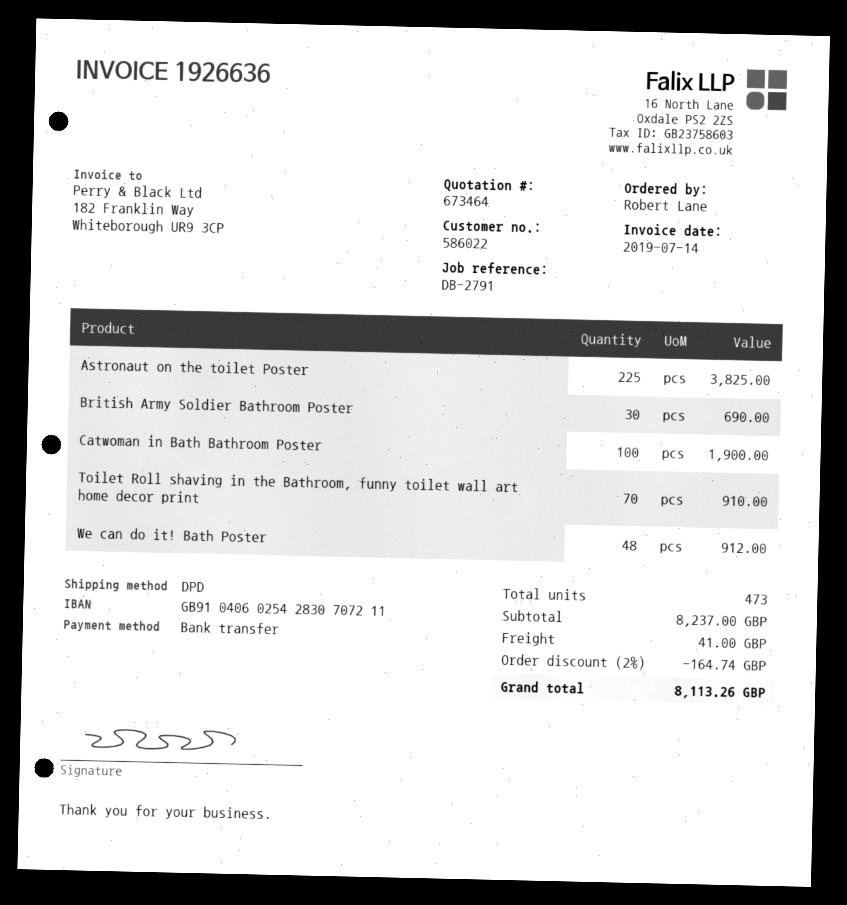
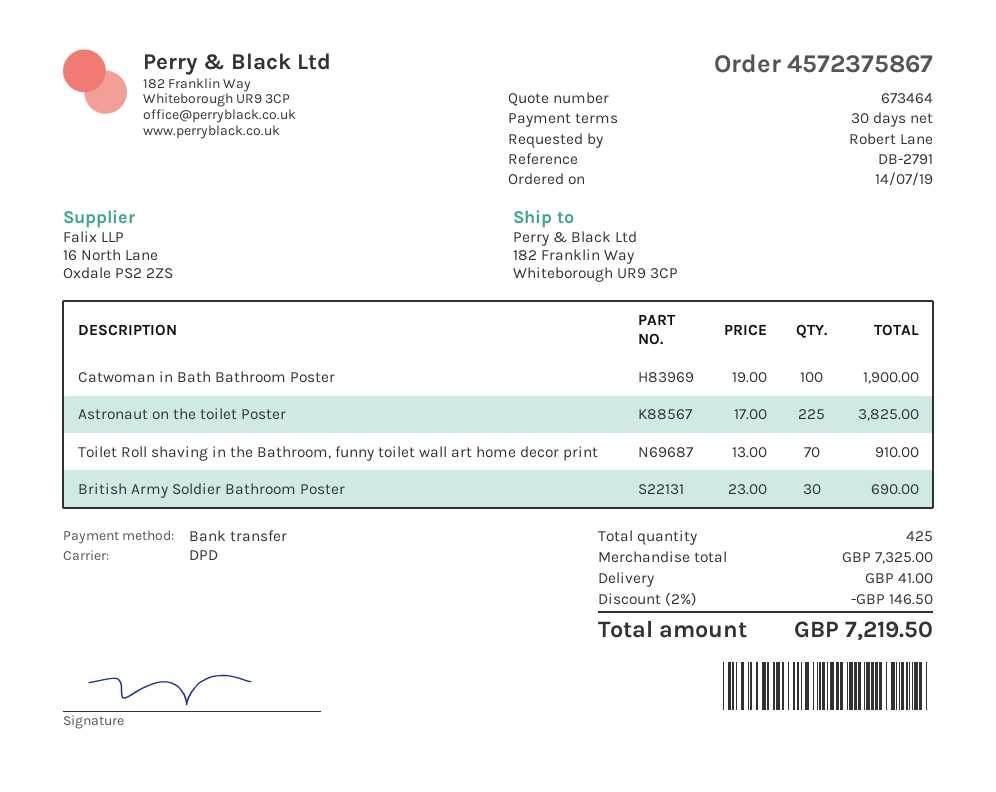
We can do it! Bath Poster: 48 for 912.00 -> none
total quantity: 473 -> 425
subtotal: 8237.00 -> 7325.00
discount: 2% = 164.74 -> 2% = 146.50
total: 8113.26 -> 7219.50

